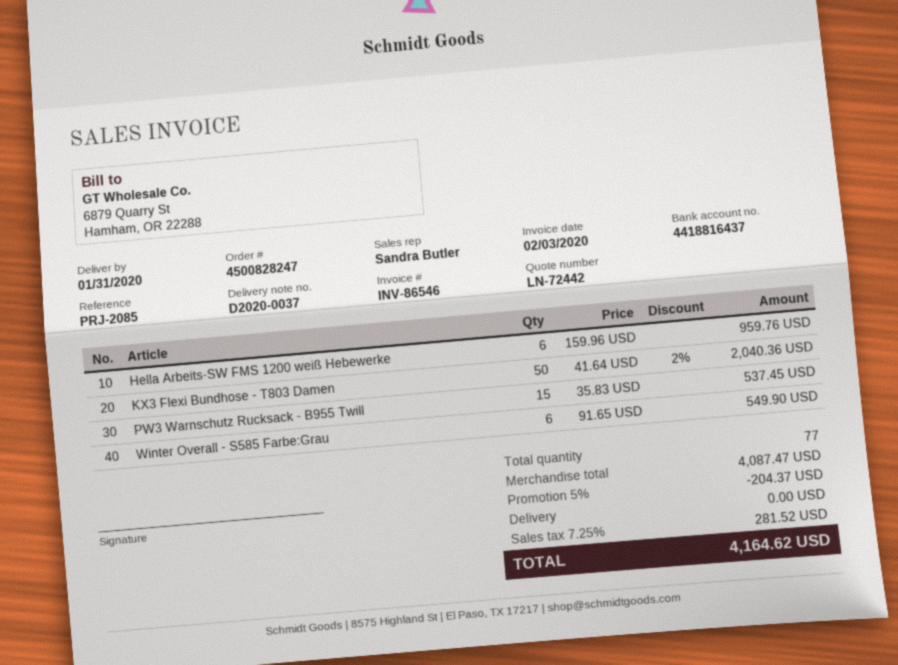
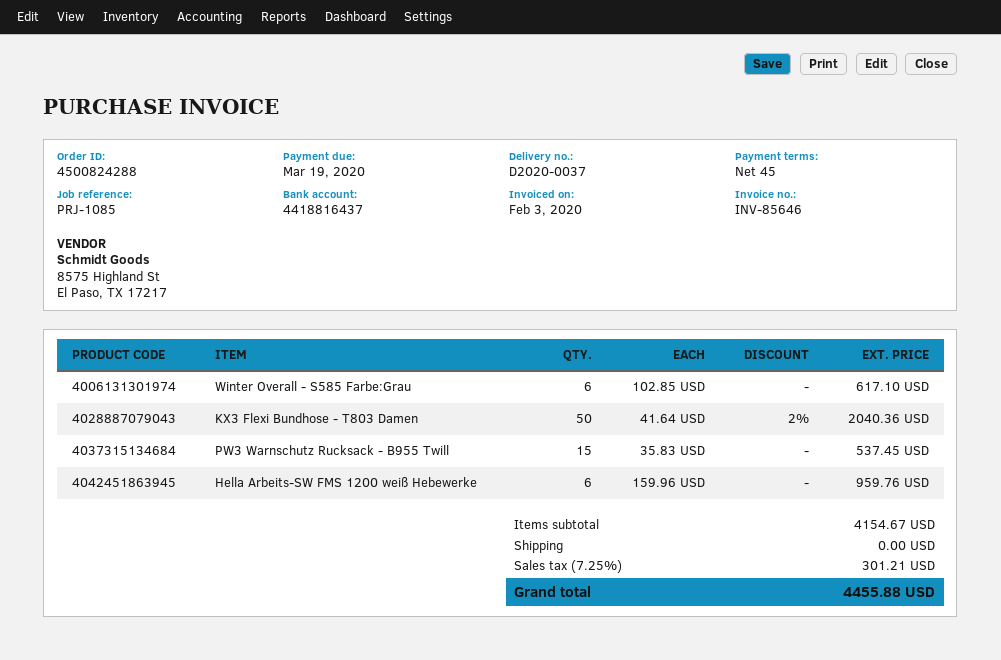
order number: 4500828247 -> 4500824288
invoice number: INV-86546 -> INV-85646
reference: PRJ-2085 -> PRJ-1085
Winter Overall - S585 Farbe:Grau: 6 x 91.65 = 549.90 -> 6 x 102.85 = 617.10
subtotal: 4087.47 -> 4154.67
discount: 5% = 204.37 -> none
tax: 7.25% = 281.52 -> 7.25% = 301.21
total: 4164.62 -> 4455.88

